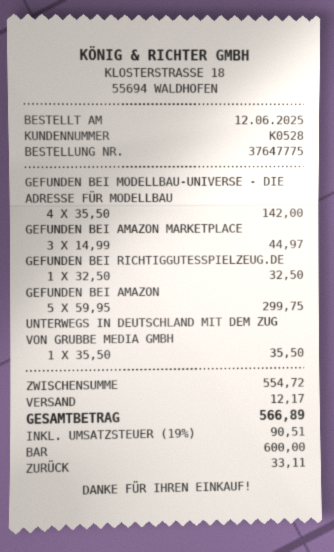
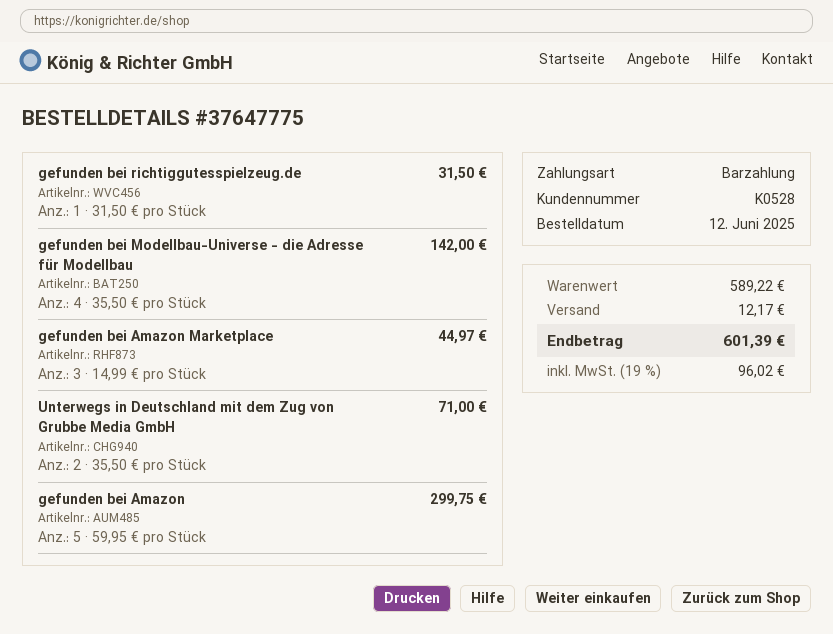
GEFUNDEN BEI RICHTIGGUTESSPIELZEUG.DE: 1 x 32.50 = 32.50 -> 1 x 31.50 = 31.50
UNTERWEGS IN DEUTSCHLAND MIT DEM ZUG VON GRUBBE MEDIA GMBH: 1 x 35.50 = 35.50 -> 2 x 35.50 = 71.00
subtotal: 554.72 -> 589.22
tax: 19% = 90.51 -> 19% = 96.02
total: 566.89 -> 601.39

